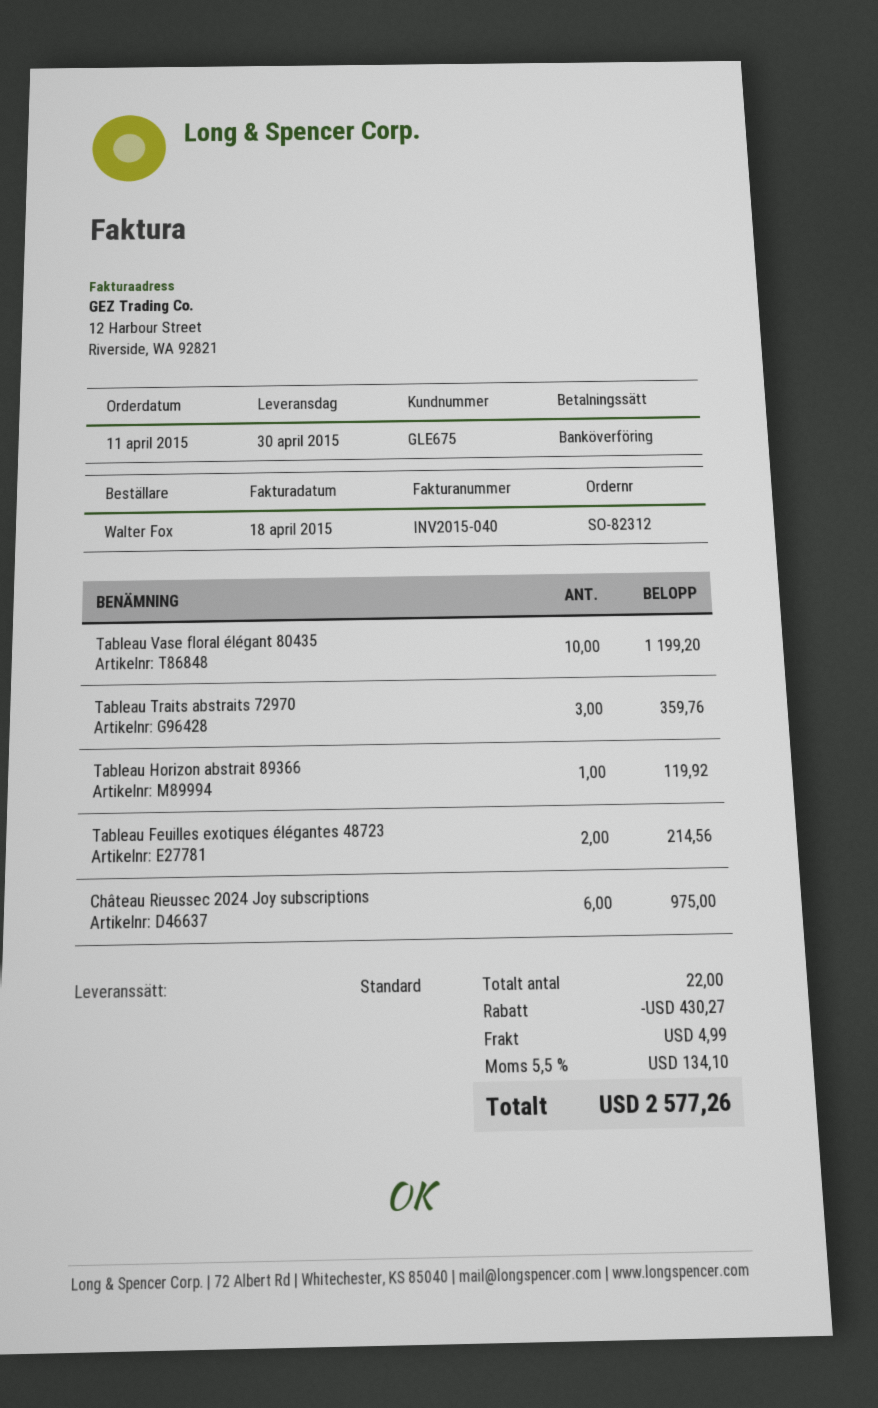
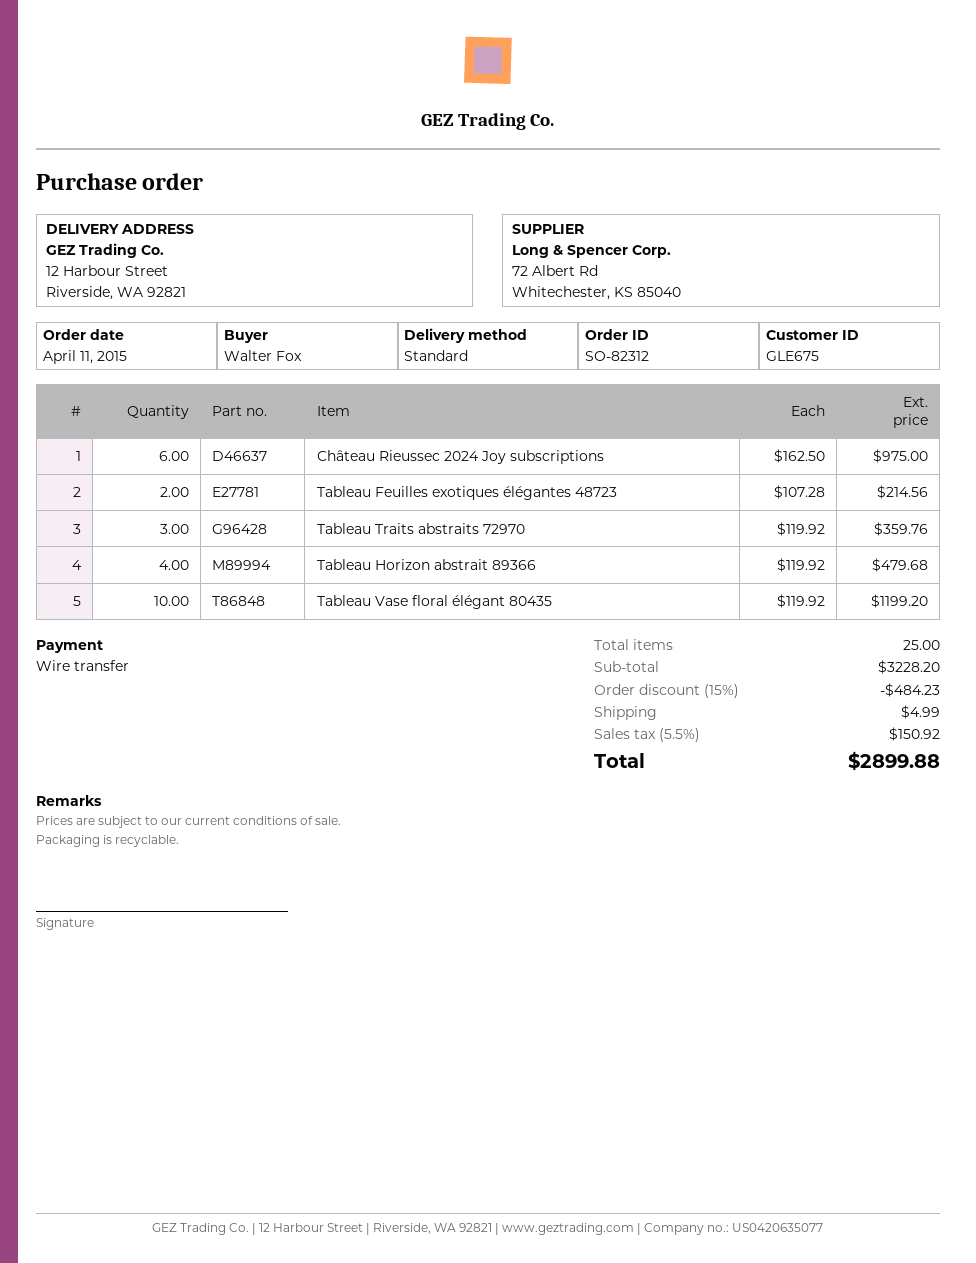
Tableau Horizon abstrait 89366: 1 for 119.92 -> 4 for 479.68
total quantity: 22 -> 25
discount: 430.27 -> 484.23
tax: 5.5% = 134.10 -> 5.5% = 150.92
total: 2577.26 -> 2899.88

